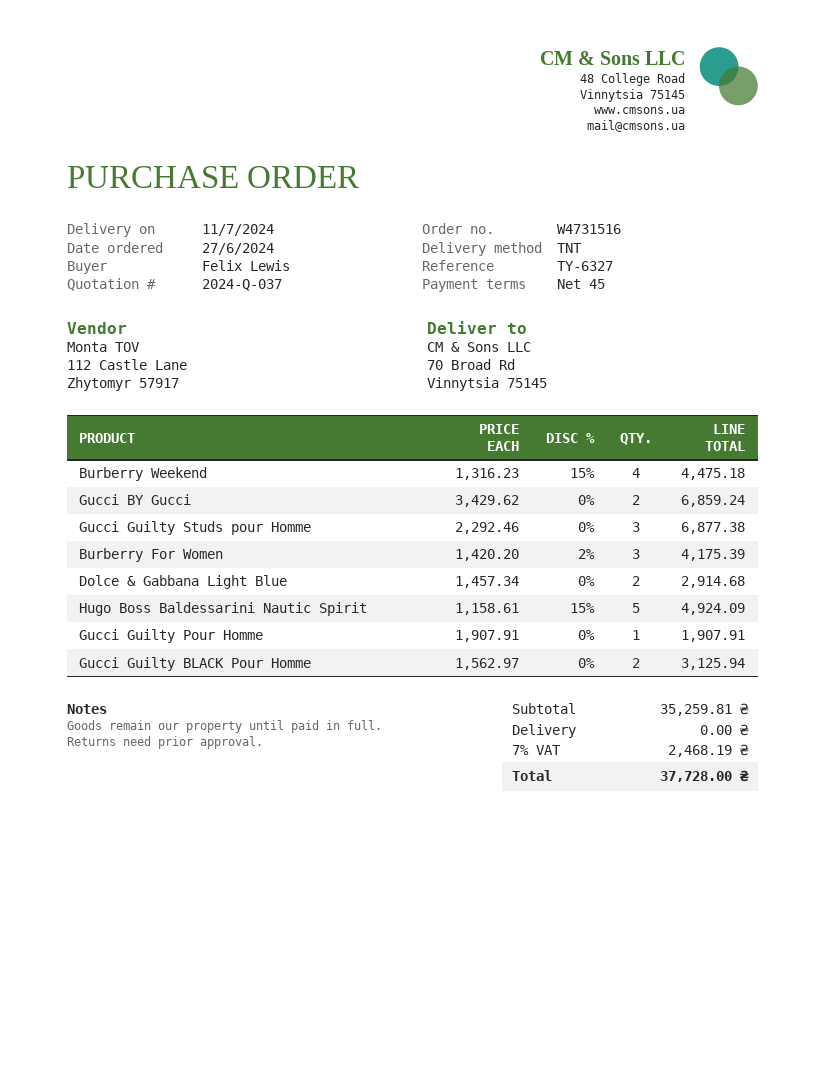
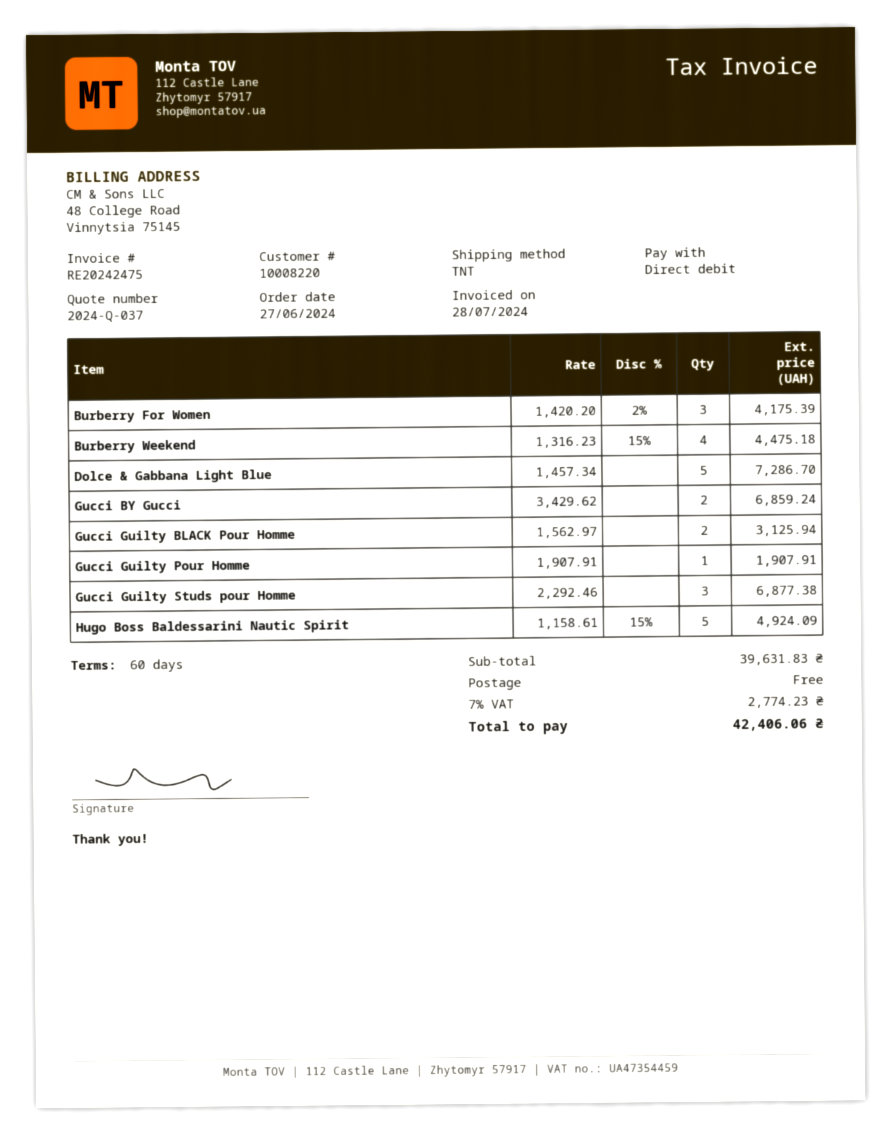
payment terms: 45 days -> 60 days
Dolce & Gabbana Light Blue: 2 x 1457.34 = 2914.68 -> 5 x 1457.34 = 7286.70
subtotal: 35259.81 -> 39631.83
tax: 7% = 2468.19 -> 7% = 2774.23
total: 37728.00 -> 42406.06

